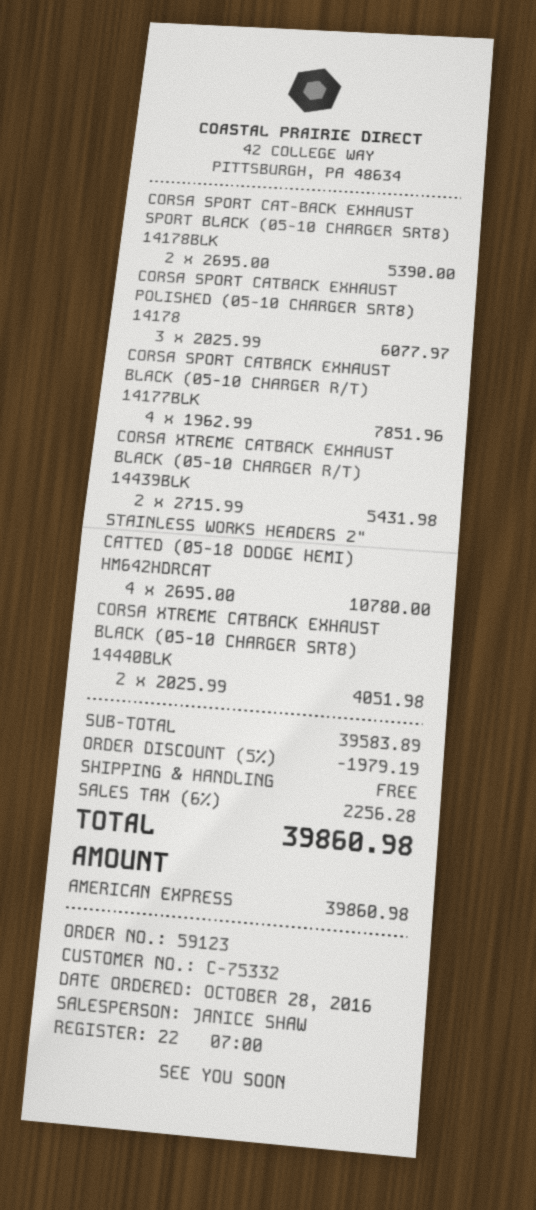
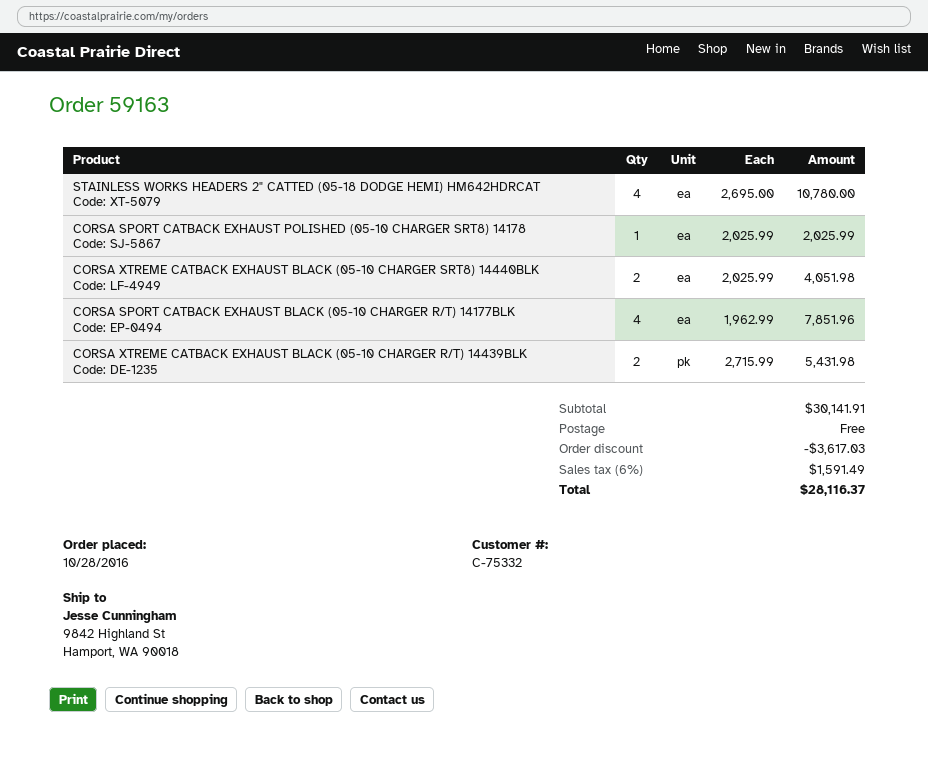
order number: 59123 -> 59163
CORSA SPORT CAT-BACK EXHAUST SPORT BLACK (05-10 CHARGER SRT8) 14178BLK: 2 x 2695.00 = 5390.00 -> none
CORSA SPORT CATBACK EXHAUST POLISHED (05-10 CHARGER SRT8) 14178: 3 x 2025.99 = 6077.97 -> 1 x 2025.99 = 2025.99
subtotal: 39583.89 -> 30141.91
discount: 1979.19 -> 3617.03
tax: 6% = 2256.28 -> 6% = 1591.49
total: 39860.98 -> 28116.37

